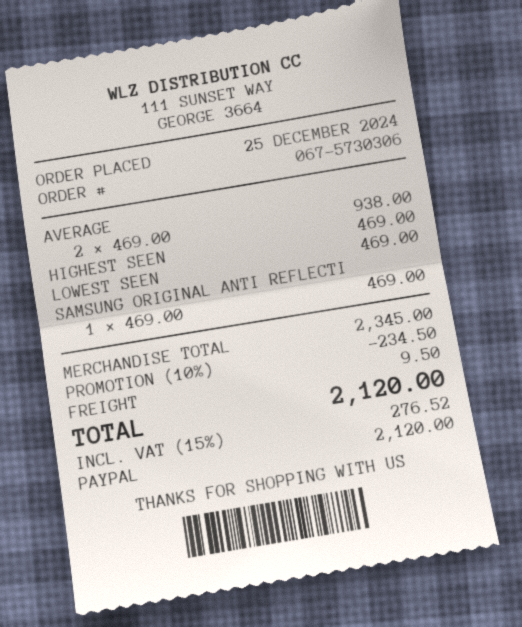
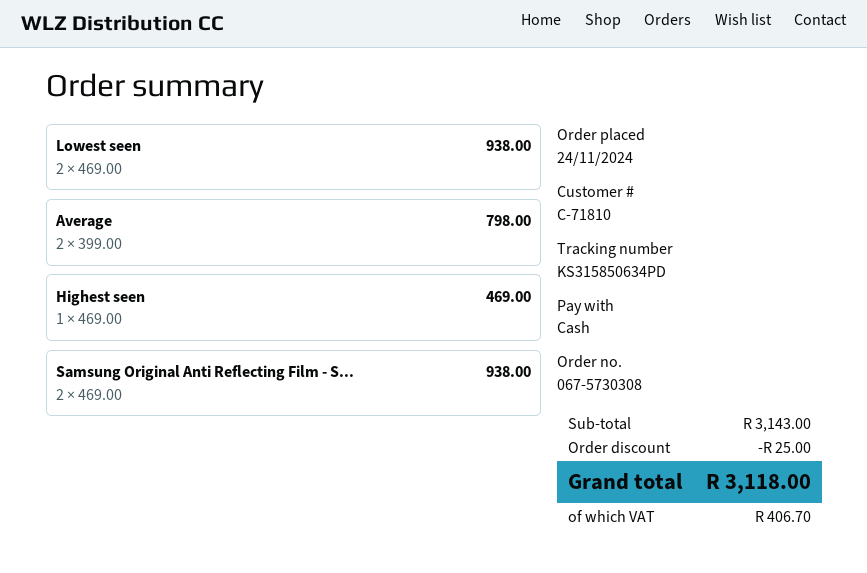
order number: 067-5730306 -> 067-5730308
order date: 2024-12-25 -> 2024-11-24
payment method: PayPal -> cash
AVERAGE: 2 x 469.00 = 938.00 -> 2 x 399.00 = 798.00
LOWEST SEEN: 1 x 469.00 = 469.00 -> 2 x 469.00 = 938.00
SAMSUNG ORIGINAL ANTI REFLECTI: 1 x 469.00 = 469.00 -> 2 x 469.00 = 938.00
subtotal: 2345.00 -> 3143.00
discount: 234.50 -> 25.00
shipping: 9.50 -> none
tax: 276.52 -> 406.70
total: 2120.00 -> 3118.00

